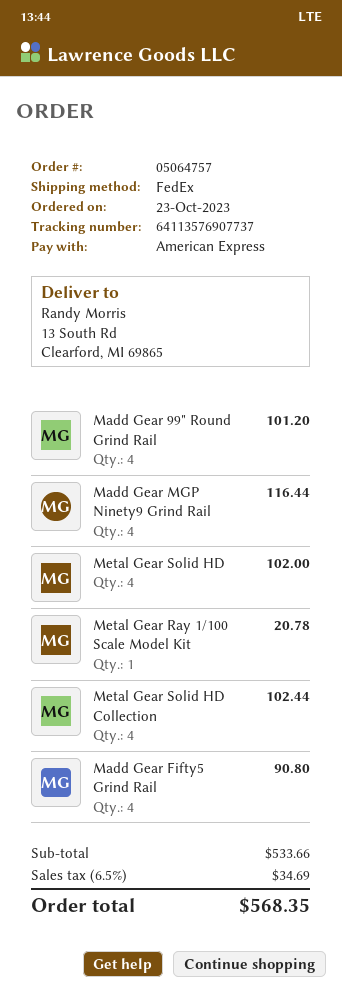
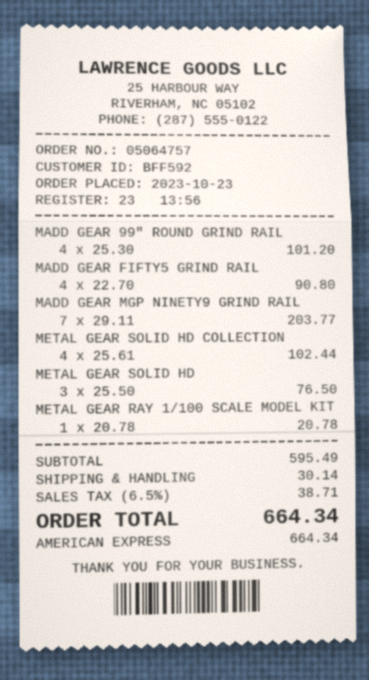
Madd Gear MGP Ninety9 Grind Rail: 4 for 116.44 -> 7 for 203.77
Metal Gear Solid HD: 4 for 102.00 -> 3 for 76.50
subtotal: 533.66 -> 595.49
shipping: none -> 30.14
tax: 6.5% = 34.69 -> 6.5% = 38.71
total: 568.35 -> 664.34

